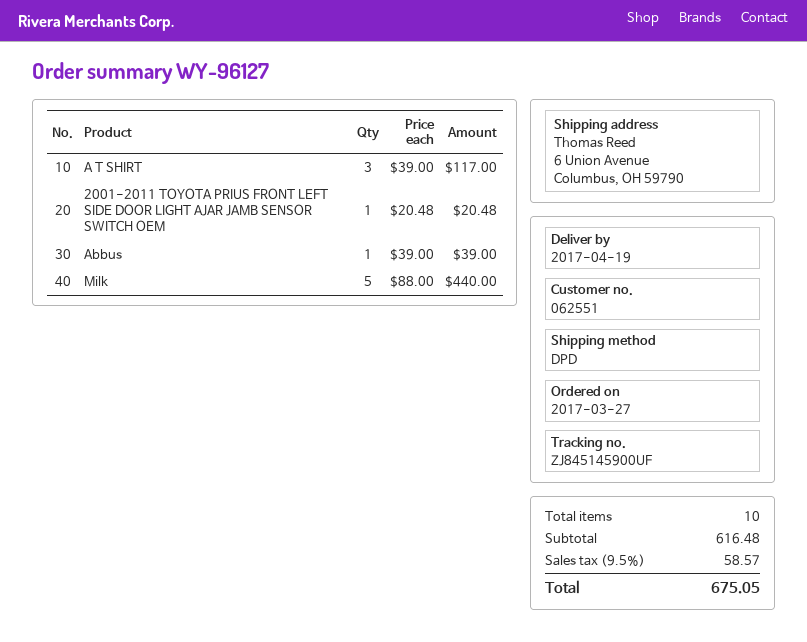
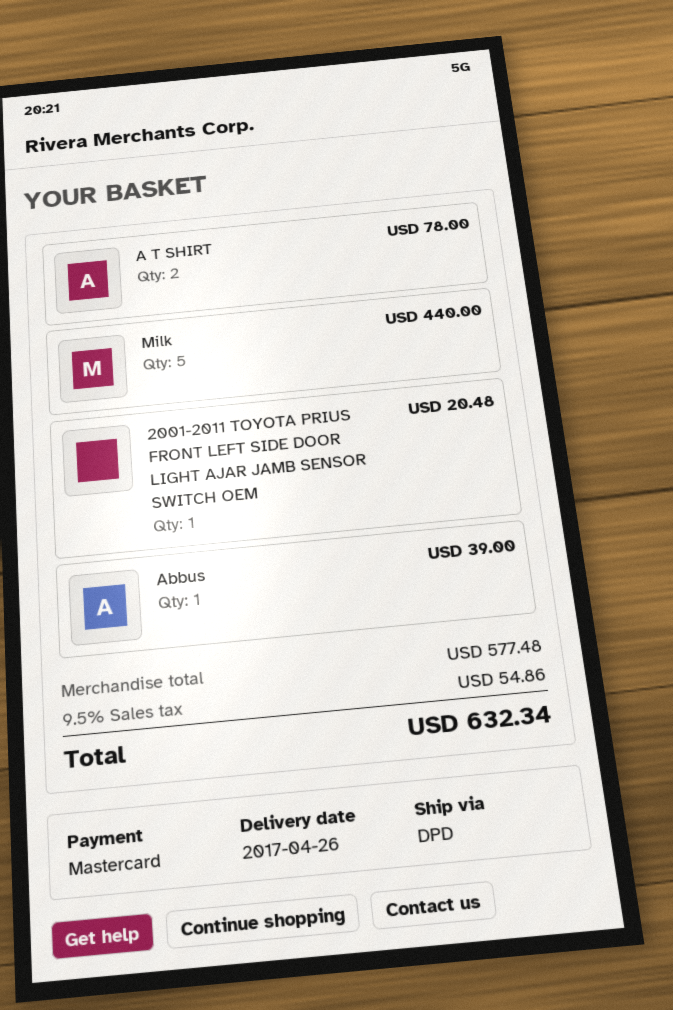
delivery date: 2017-04-19 -> 2017-04-26
A T SHIRT: 3 for 117.00 -> 2 for 78.00
subtotal: 616.48 -> 577.48
tax: 9.5% = 58.57 -> 9.5% = 54.86
total: 675.05 -> 632.34

